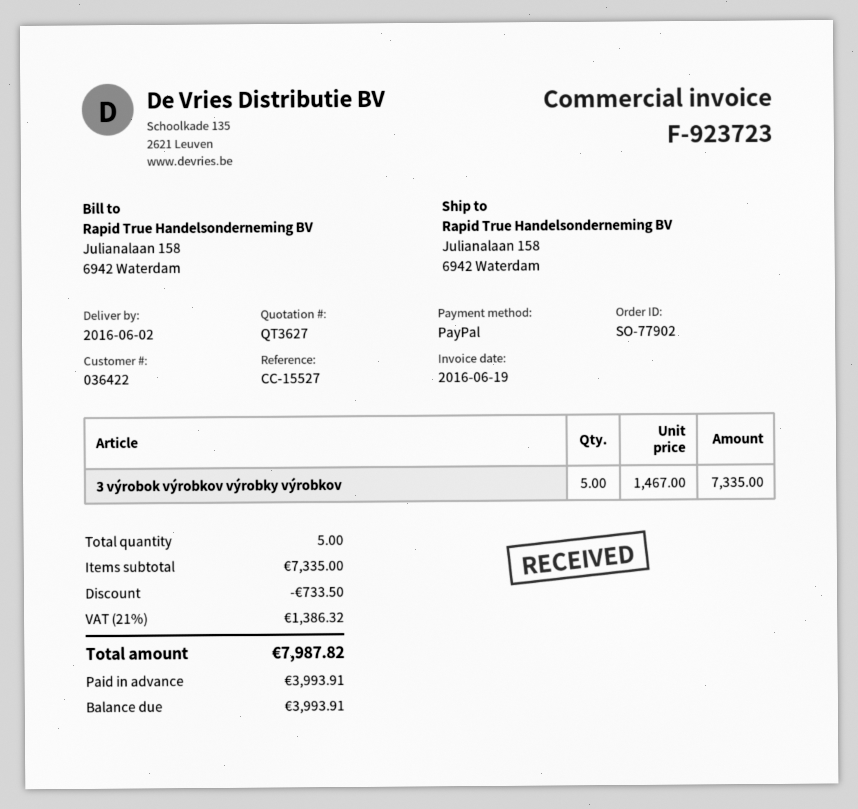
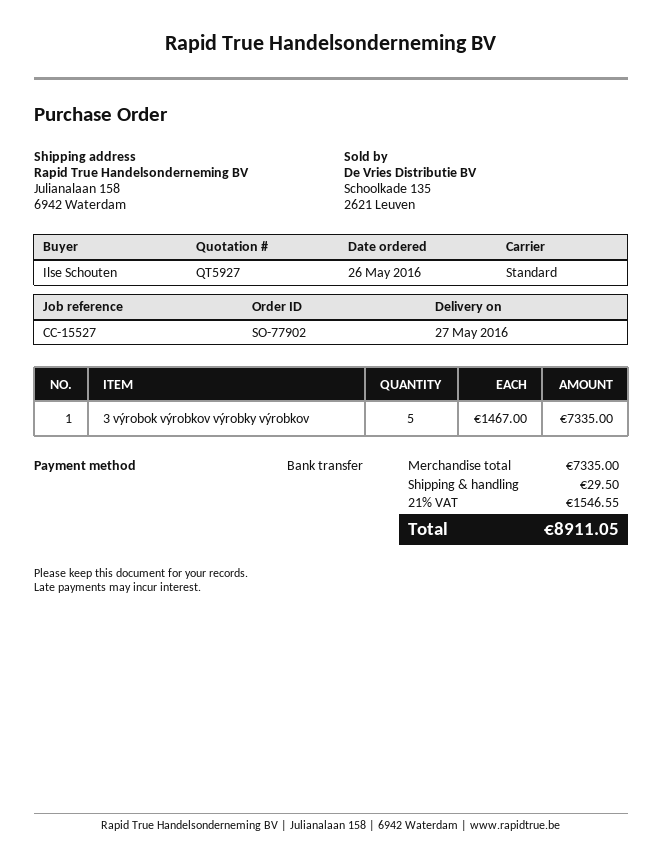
quote number: QT3627 -> QT5927
delivery date: 2016-06-02 -> 2016-05-27
payment method: PayPal -> bank transfer
discount: 733.50 -> none
shipping: none -> 29.50
tax: 21% = 1386.32 -> 21% = 1546.55
total: 7987.82 -> 8911.05

